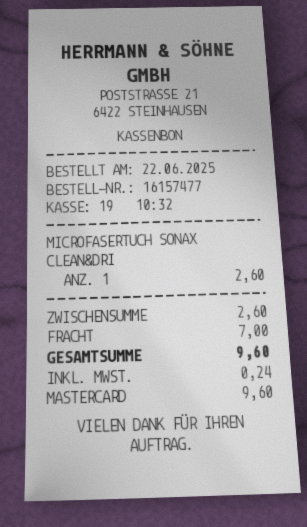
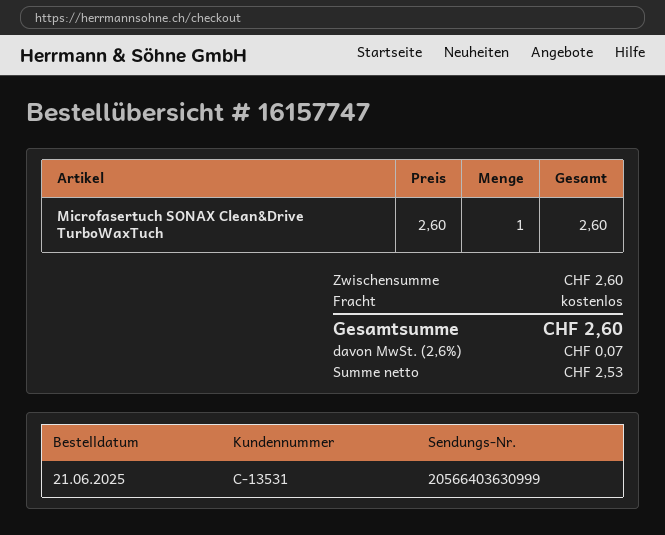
order number: 16157477 -> 16157747
order date: 2025-06-22 -> 2025-06-21
shipping: 7.00 -> 0.00
tax: 0.24 -> 0.07
total: 9.60 -> 2.60

